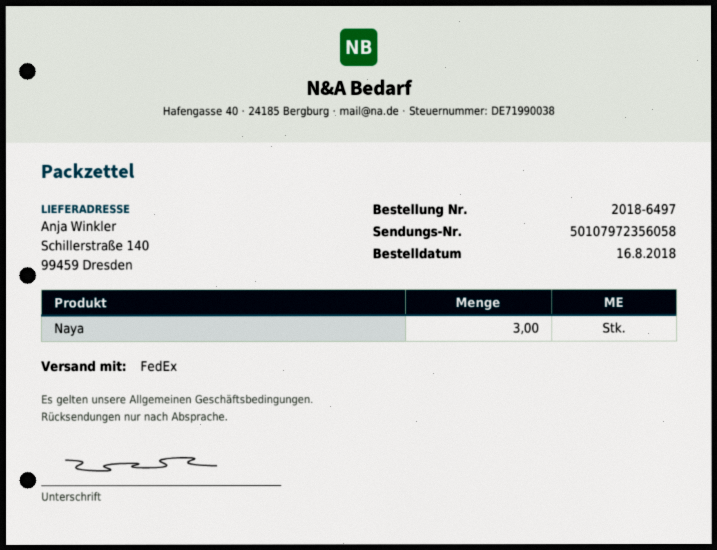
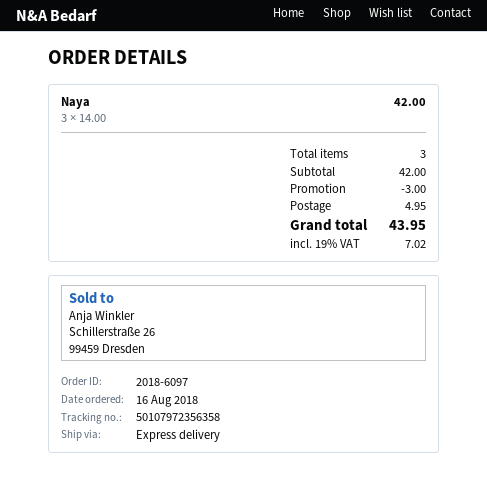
order number: 2018-6497 -> 2018-6097
shipping method: FedEx -> express
tracking number: 50107972356058 -> 50107972356358

